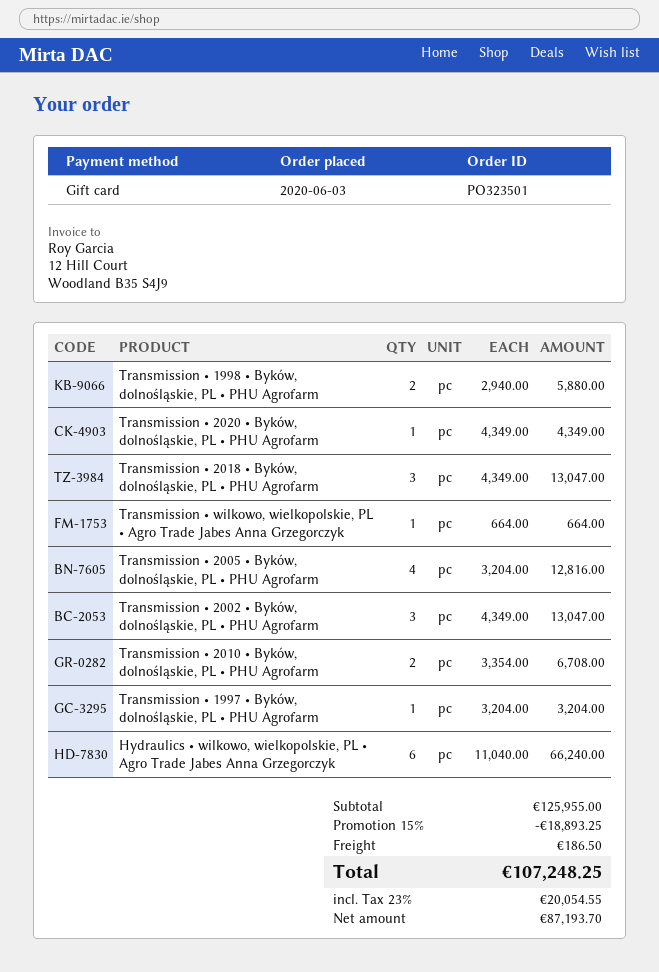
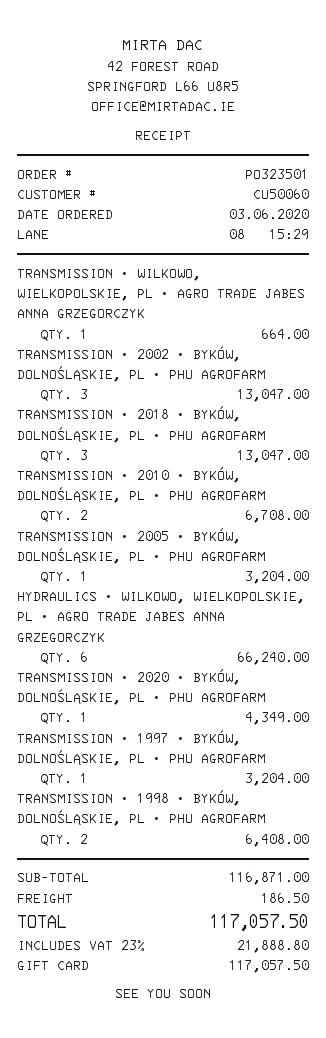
Transmission • 1998 • Byków, dolnośląskie, PL • PHU Agrofarm: 2 for 5880.00 -> 2 for 6408.00
Transmission • 2005 • Byków, dolnośląskie, PL • PHU Agrofarm: 4 for 12816.00 -> 1 for 3204.00
subtotal: 125955.00 -> 116871.00
discount: 15% = 18893.25 -> none
tax: 23% = 20054.55 -> 23% = 21888.80
total: 107248.25 -> 117057.50

